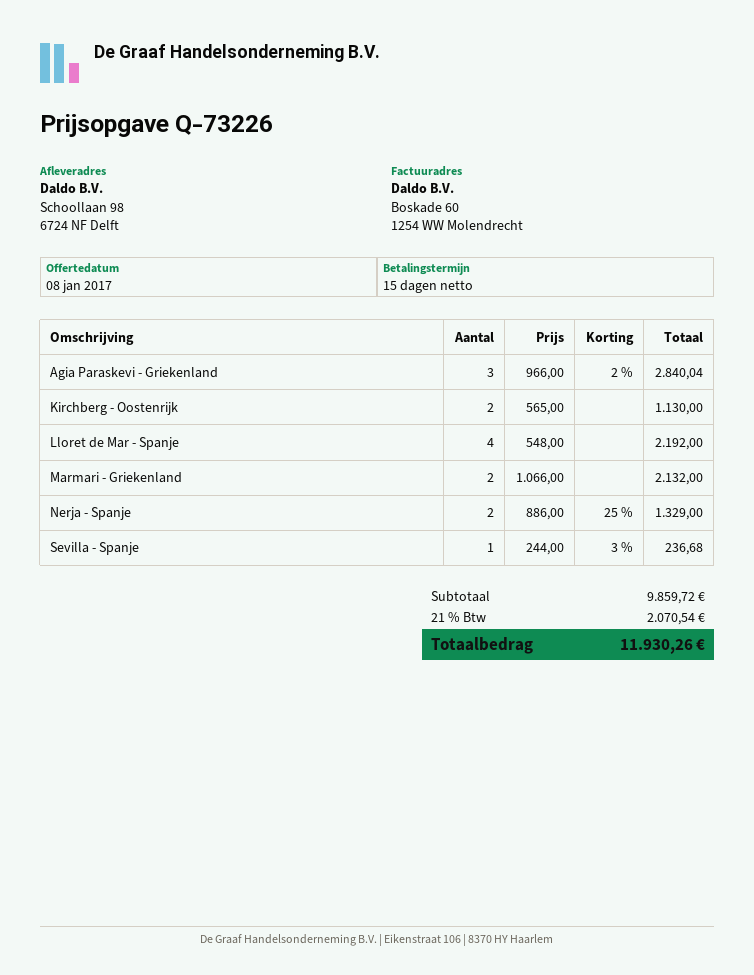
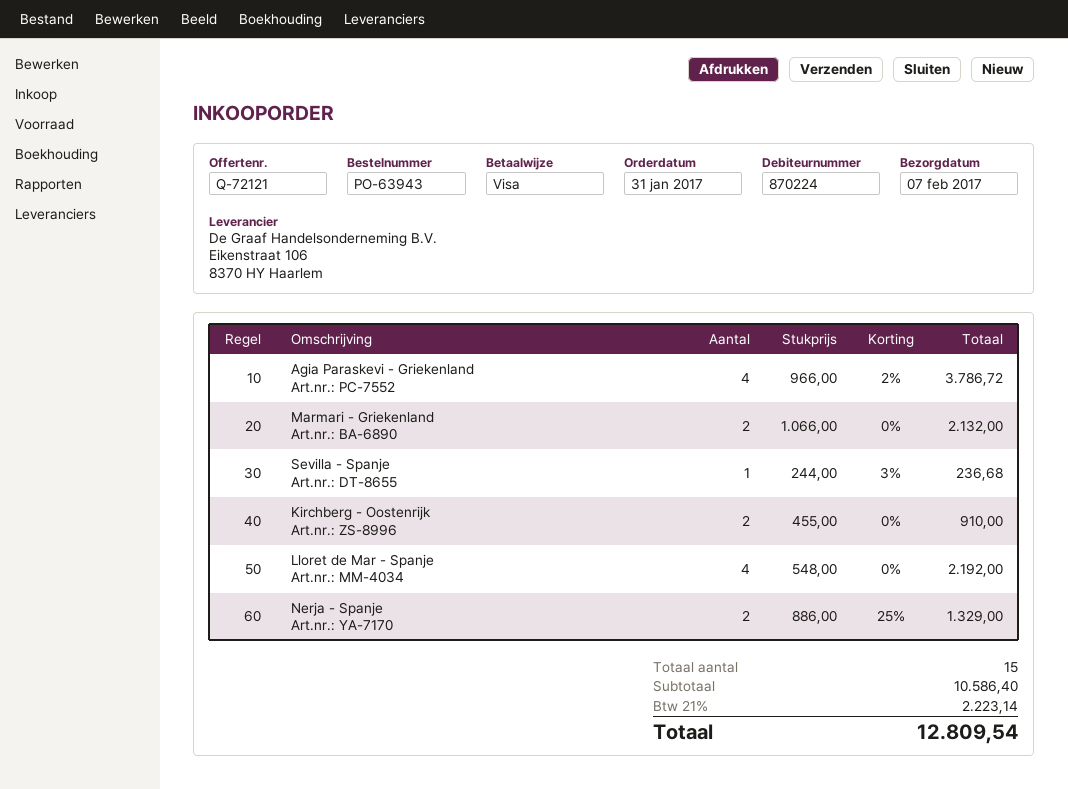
quote number: Q-73226 -> Q-72121
Agia Paraskevi - Griekenland: 3 x 966.00 - 2% = 2840.04 -> 4 x 966.00 - 2% = 3786.72
Kirchberg - Oostenrijk: 2 x 565.00 = 1130.00 -> 2 x 455.00 = 910.00
subtotal: 9859.72 -> 10586.40
tax: 21% = 2070.54 -> 21% = 2223.14
total: 11930.26 -> 12809.54

